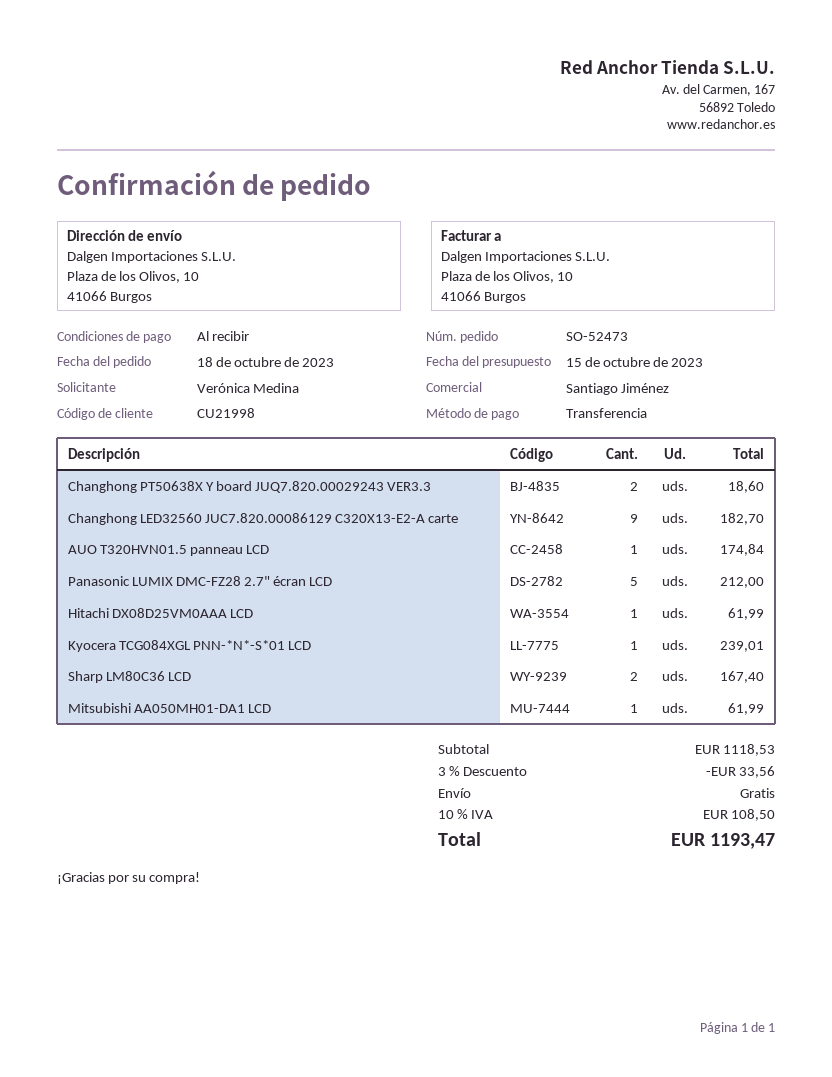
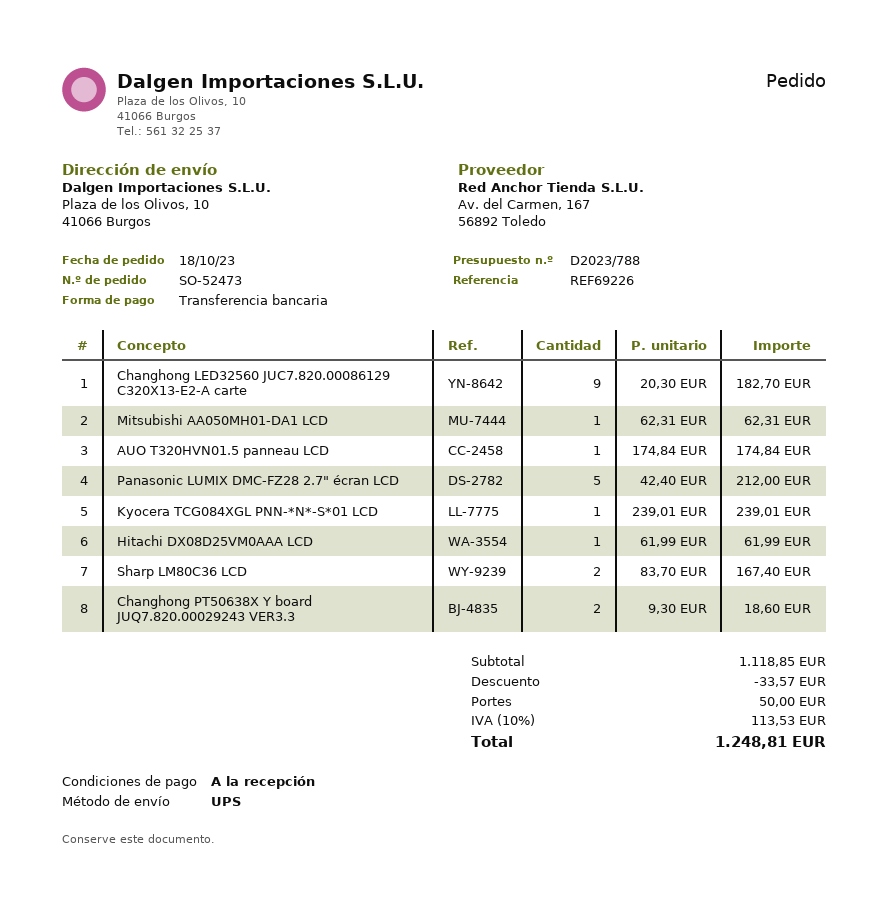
Mitsubishi AA050MH01-DA1 LCD: 1 for 61.99 -> 1 for 62.31
subtotal: 1118.53 -> 1118.85
discount: 33.56 -> 33.57
shipping: 0.00 -> 50.00
tax: 10% = 108.50 -> 10% = 113.53
total: 1193.47 -> 1248.81

